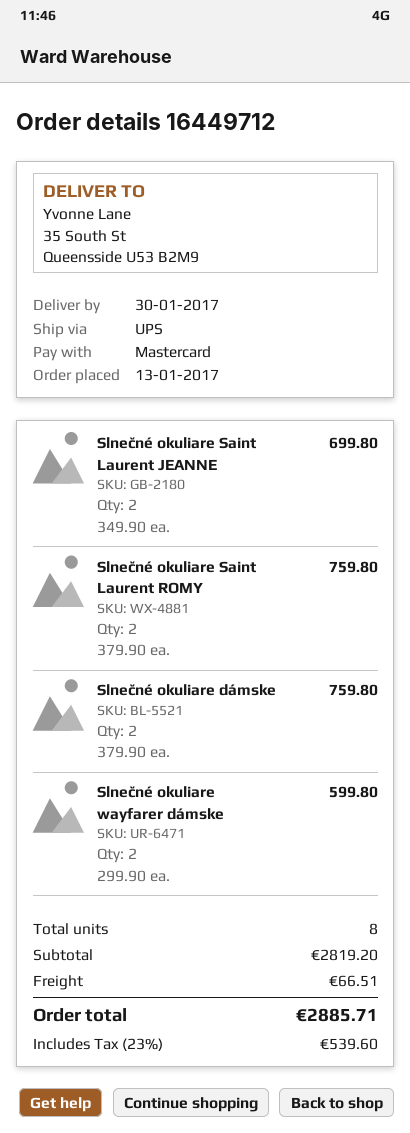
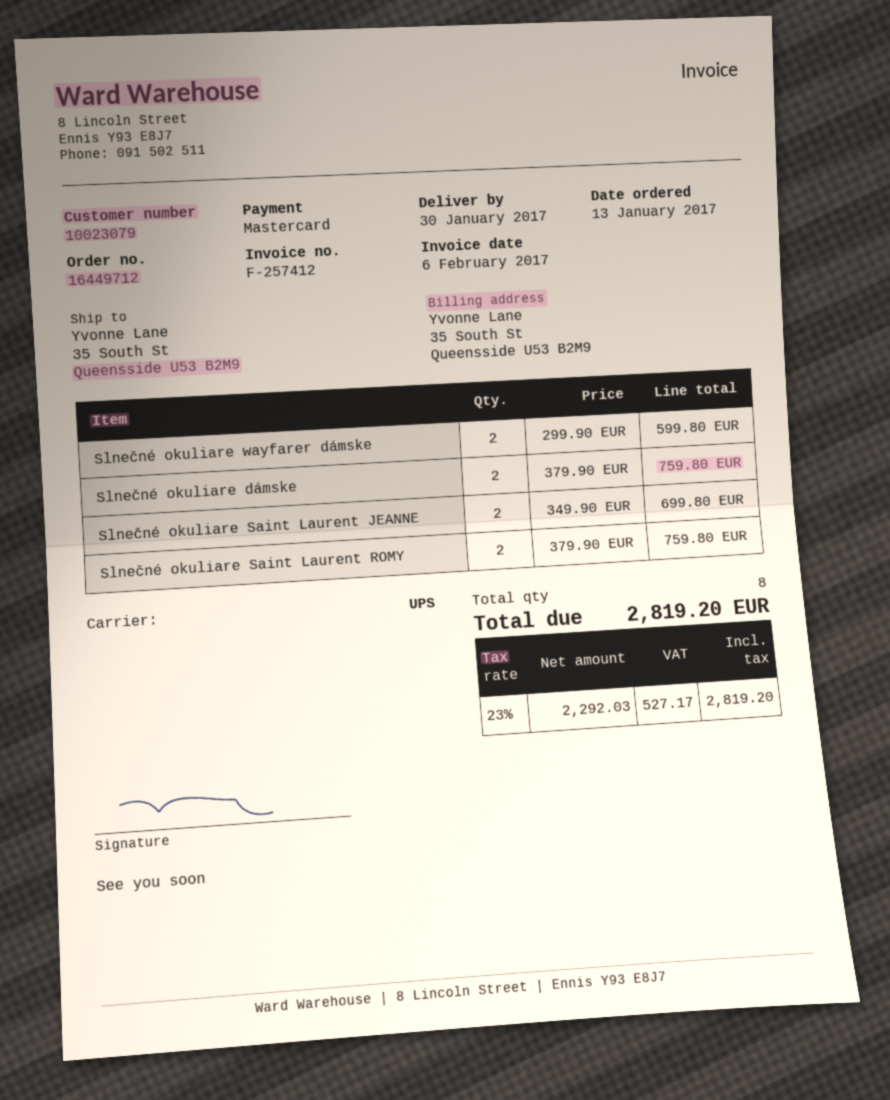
shipping: 66.51 -> none
tax: 23% = 539.60 -> 23% = 527.17
total: 2885.71 -> 2819.20

